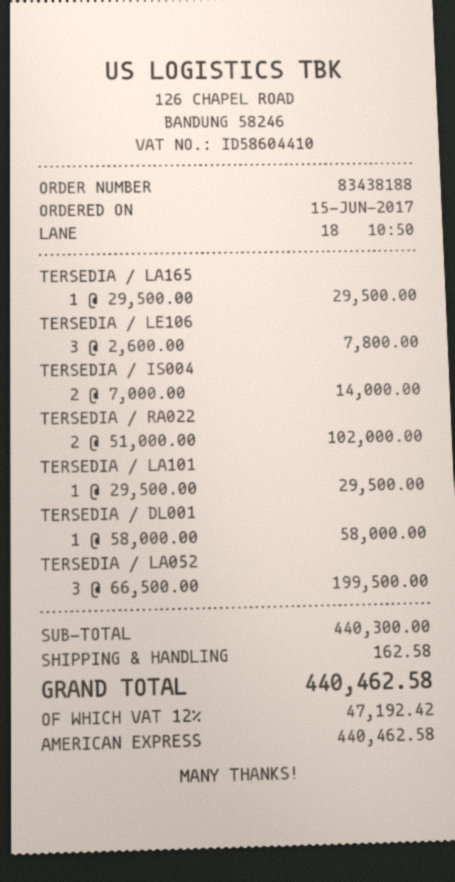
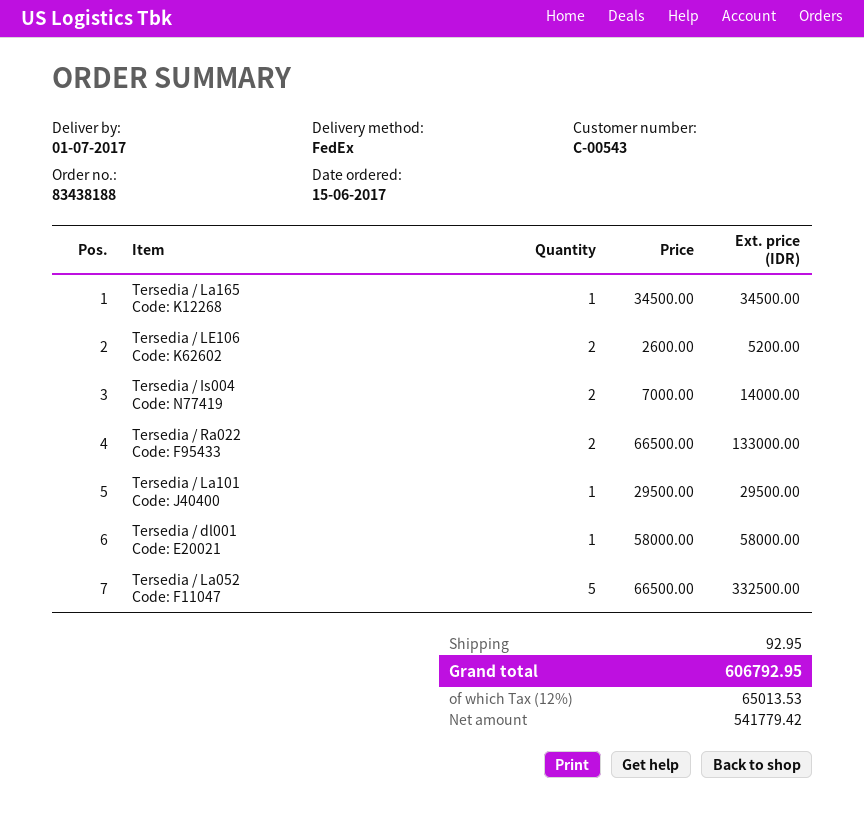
TERSEDIA / LA165: 1 x 29500.00 = 29500.00 -> 1 x 34500.00 = 34500.00
TERSEDIA / LE106: 3 x 2600.00 = 7800.00 -> 2 x 2600.00 = 5200.00
TERSEDIA / RA022: 2 x 51000.00 = 102000.00 -> 2 x 66500.00 = 133000.00
TERSEDIA / LA052: 3 x 66500.00 = 199500.00 -> 5 x 66500.00 = 332500.00
shipping: 162.58 -> 92.95
tax: 12% = 47192.42 -> 12% = 65013.53
total: 440462.58 -> 606792.95

